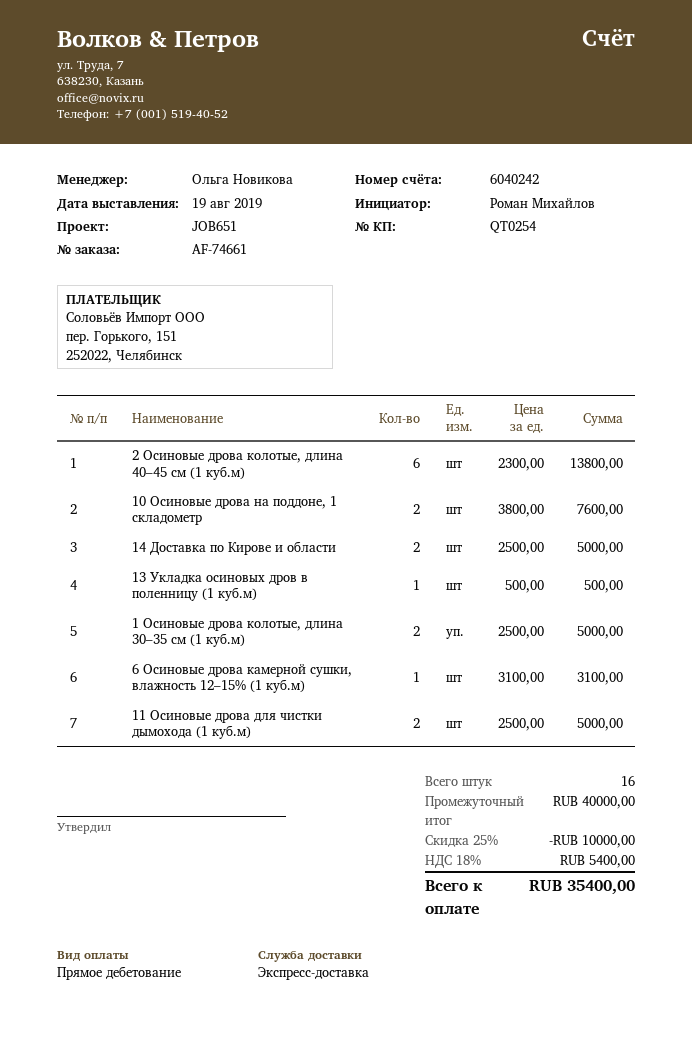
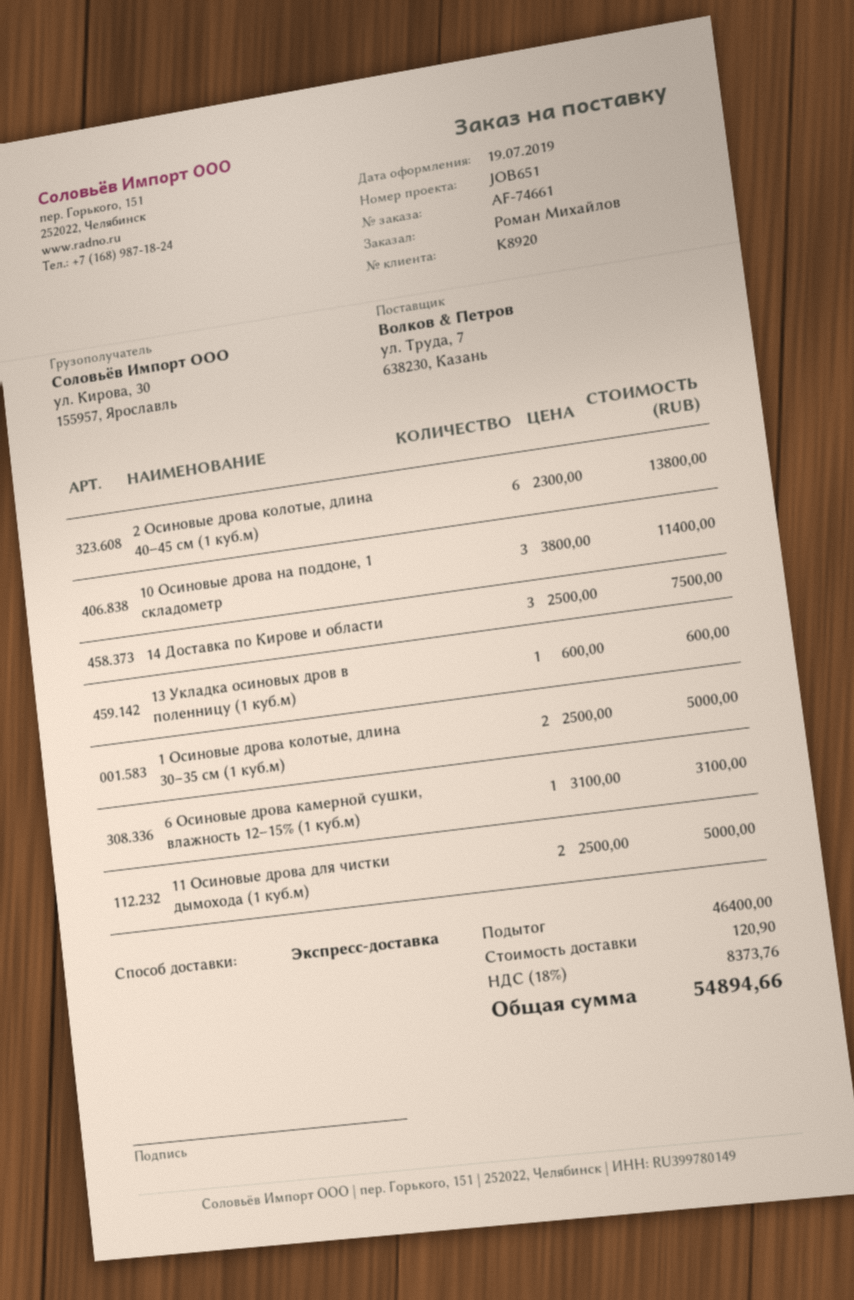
10 Осиновые дрова на поддоне, 1 складометр: 2 x 3800.00 = 7600.00 -> 3 x 3800.00 = 11400.00
14 Доставка по Кирове и области: 2 x 2500.00 = 5000.00 -> 3 x 2500.00 = 7500.00
13 Укладка осиновых дров в поленницу (1 куб.м): 1 x 500.00 = 500.00 -> 1 x 600.00 = 600.00
subtotal: 40000.00 -> 46400.00
discount: 25% = 10000.00 -> none
shipping: none -> 120.90
tax: 18% = 5400.00 -> 18% = 8373.76
total: 35400.00 -> 54894.66

